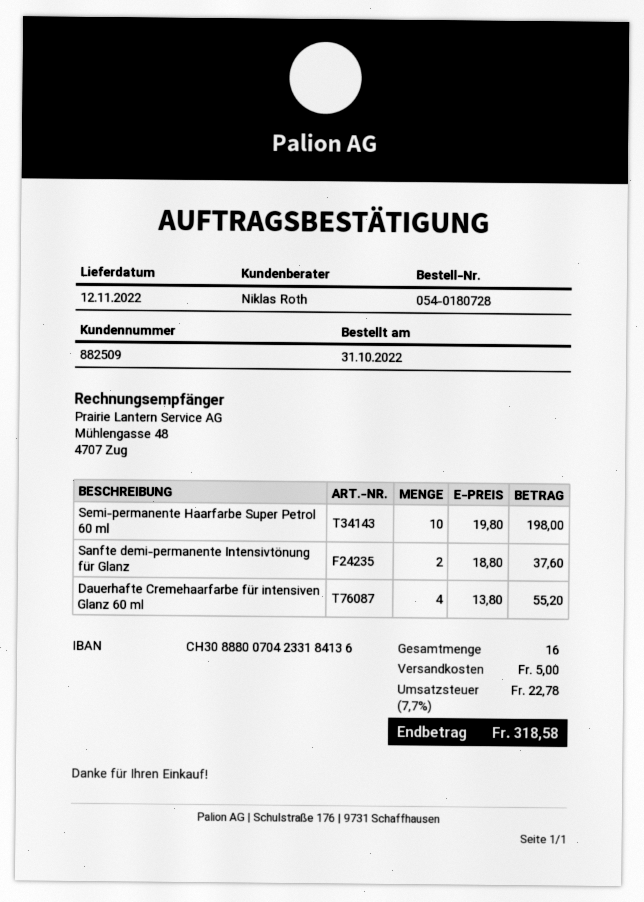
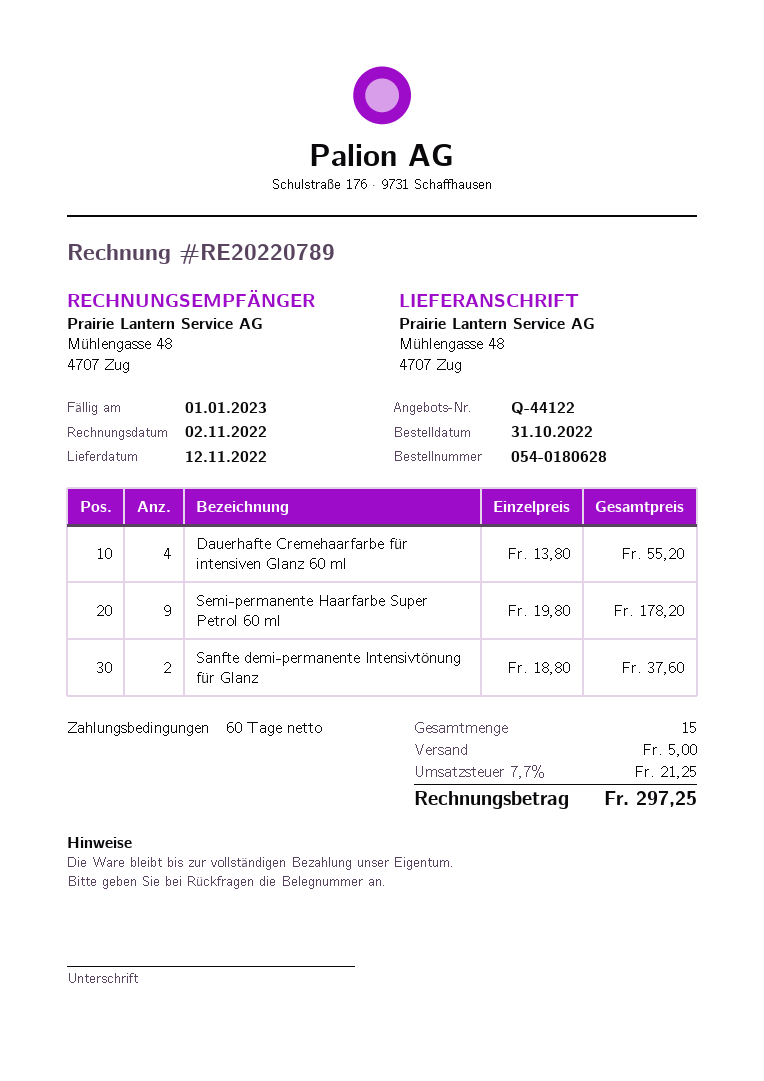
order number: 054-0180728 -> 054-0180628
Semi-permanente Haarfarbe Super Petrol 60 ml: 10 x 19.80 = 198.00 -> 9 x 19.80 = 178.20
total quantity: 16 -> 15
tax: 7.7% = 22.78 -> 7.7% = 21.25
total: 318.58 -> 297.25

